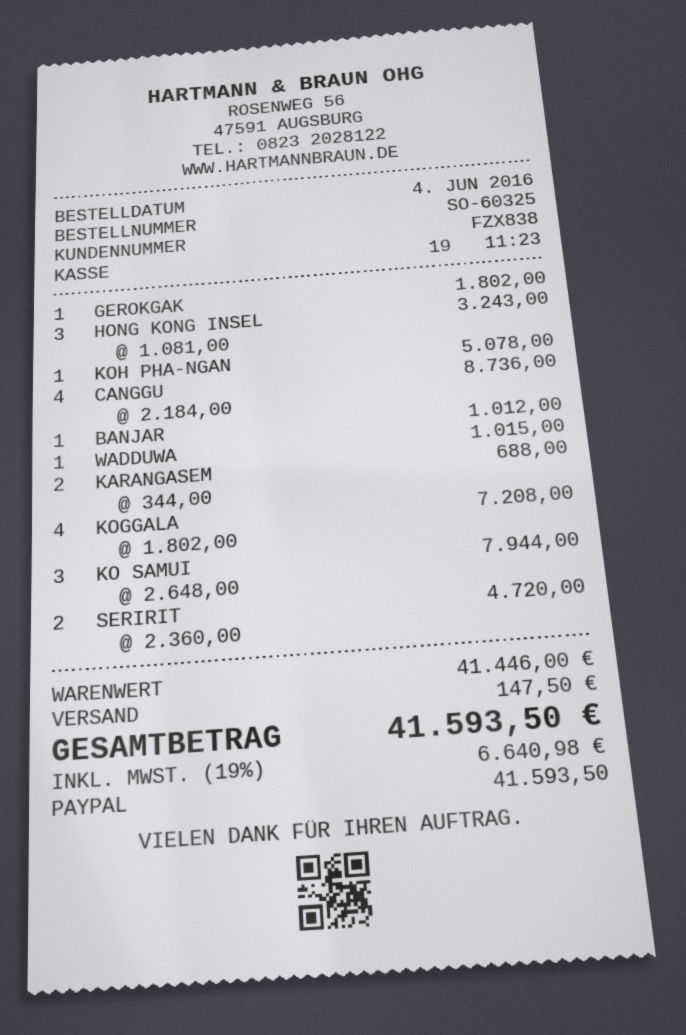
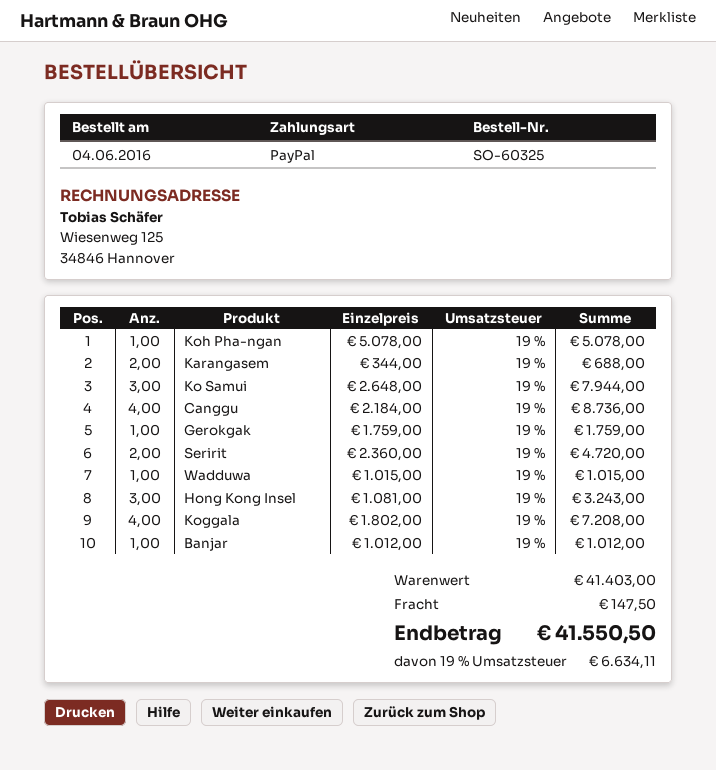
GEROKGAK: 1 x 1802.00 = 1802.00 -> 1 x 1759.00 = 1759.00
subtotal: 41446.00 -> 41403.00
tax: 19% = 6640.98 -> 19% = 6634.11
total: 41593.50 -> 41550.50

